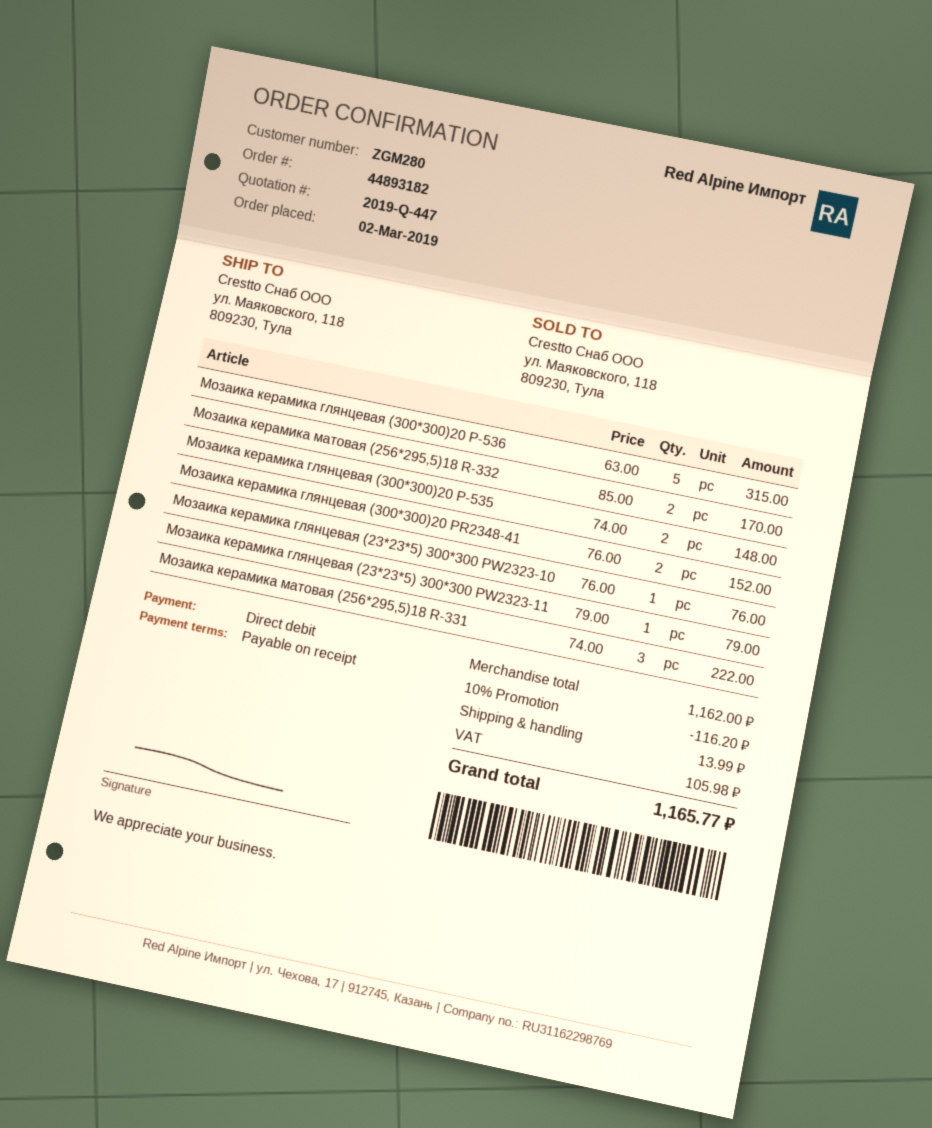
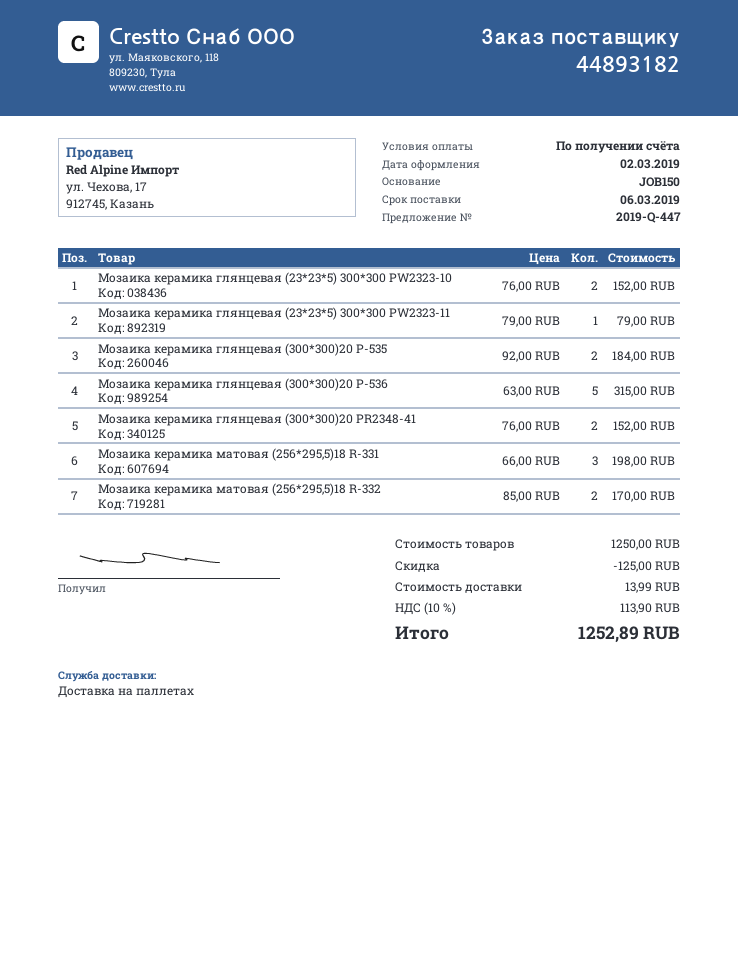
Мозаика керамика глянцевая (300*300)20 P-535: 2 x 74.00 = 148.00 -> 2 x 92.00 = 184.00
Мозаика керамика глянцевая (23*23*5) 300*300 PW2323-10: 1 x 76.00 = 76.00 -> 2 x 76.00 = 152.00
Мозаика керамика матовая (256*295,5)18 R-331: 3 x 74.00 = 222.00 -> 3 x 66.00 = 198.00
subtotal: 1162.00 -> 1250.00
discount: 116.20 -> 125.00
tax: 105.98 -> 113.90
total: 1165.77 -> 1252.89

